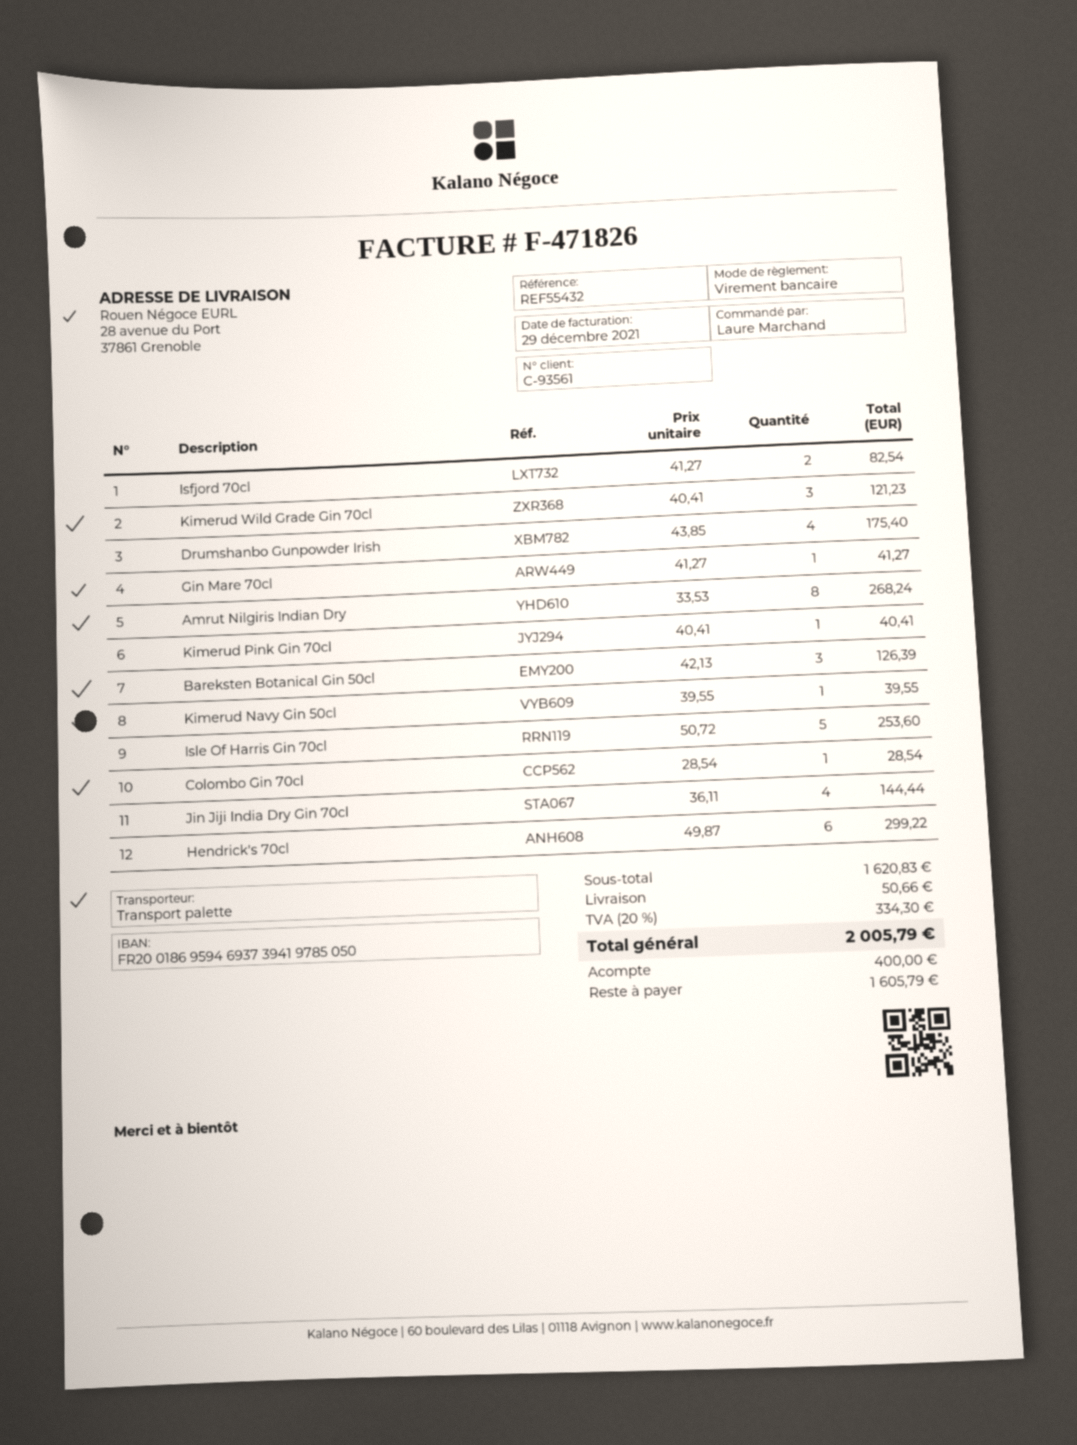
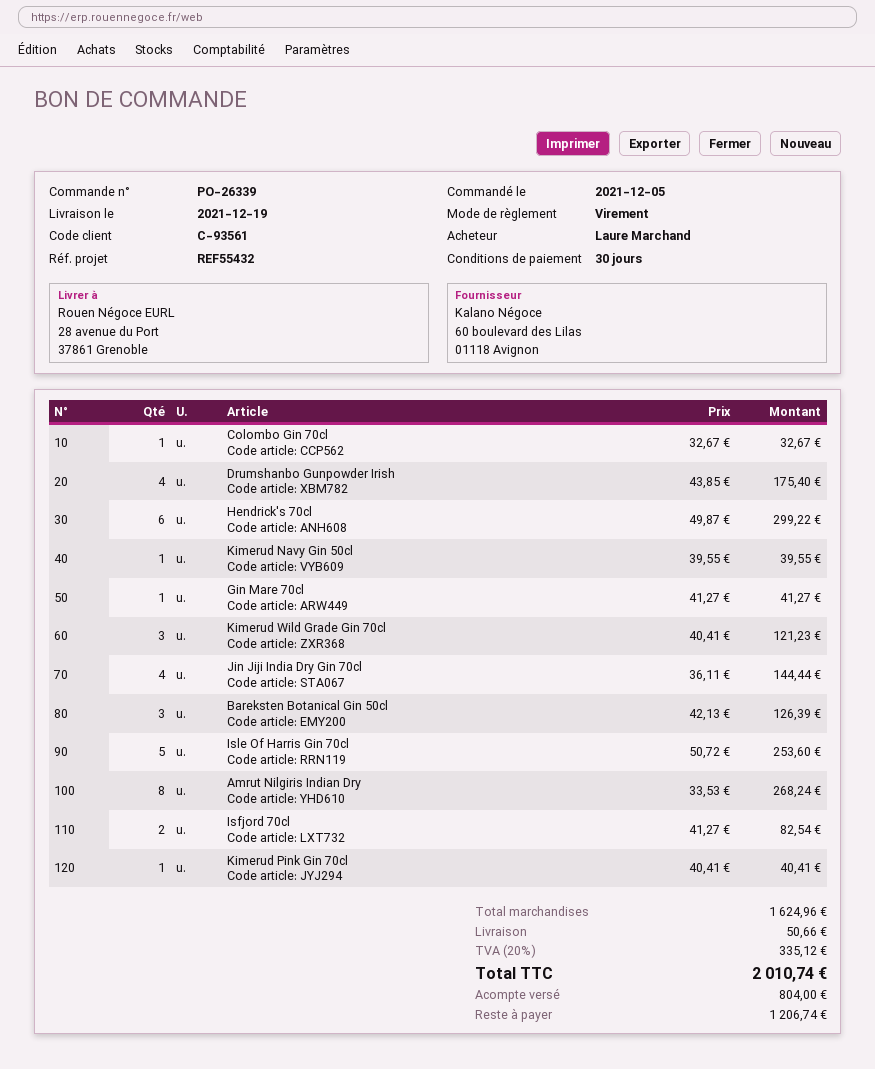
Colombo Gin 70cl: 1 x 28.54 = 28.54 -> 1 x 32.67 = 32.67
subtotal: 1620.83 -> 1624.96
tax: 20% = 334.30 -> 20% = 335.12
total: 2005.79 -> 2010.74
deposit: 400.00 -> 804.00
balance: 1605.79 -> 1206.74

